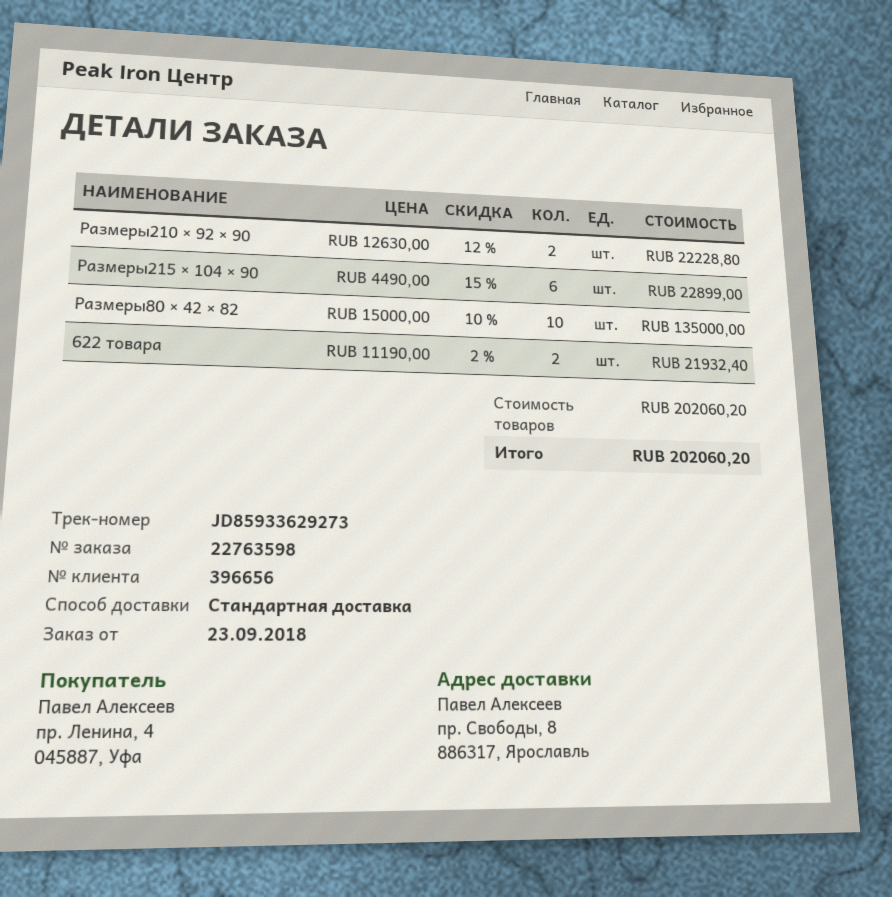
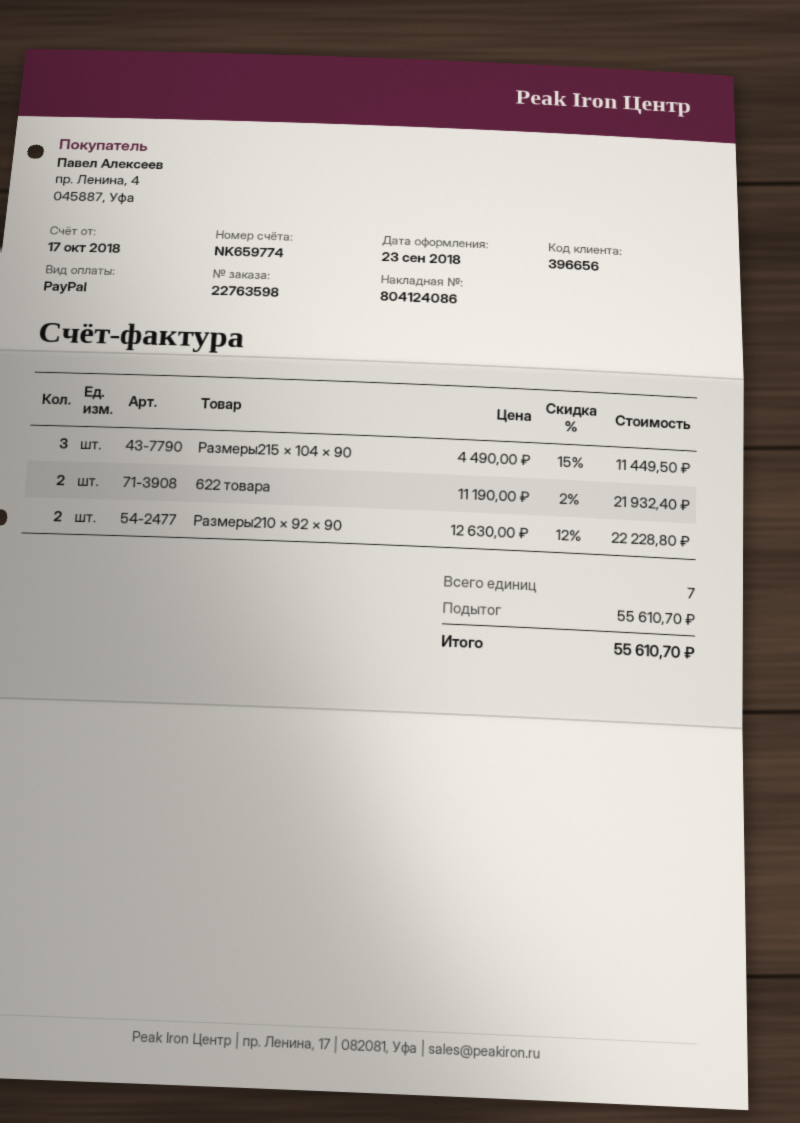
Размеры215 × 104 × 90: 6 x 4490.00 - 15% = 22899.00 -> 3 x 4490.00 - 15% = 11449.50
Размеры80 × 42 × 82: 10 x 15000.00 - 10% = 135000.00 -> none
subtotal: 202060.20 -> 55610.70
total: 202060.20 -> 55610.70

